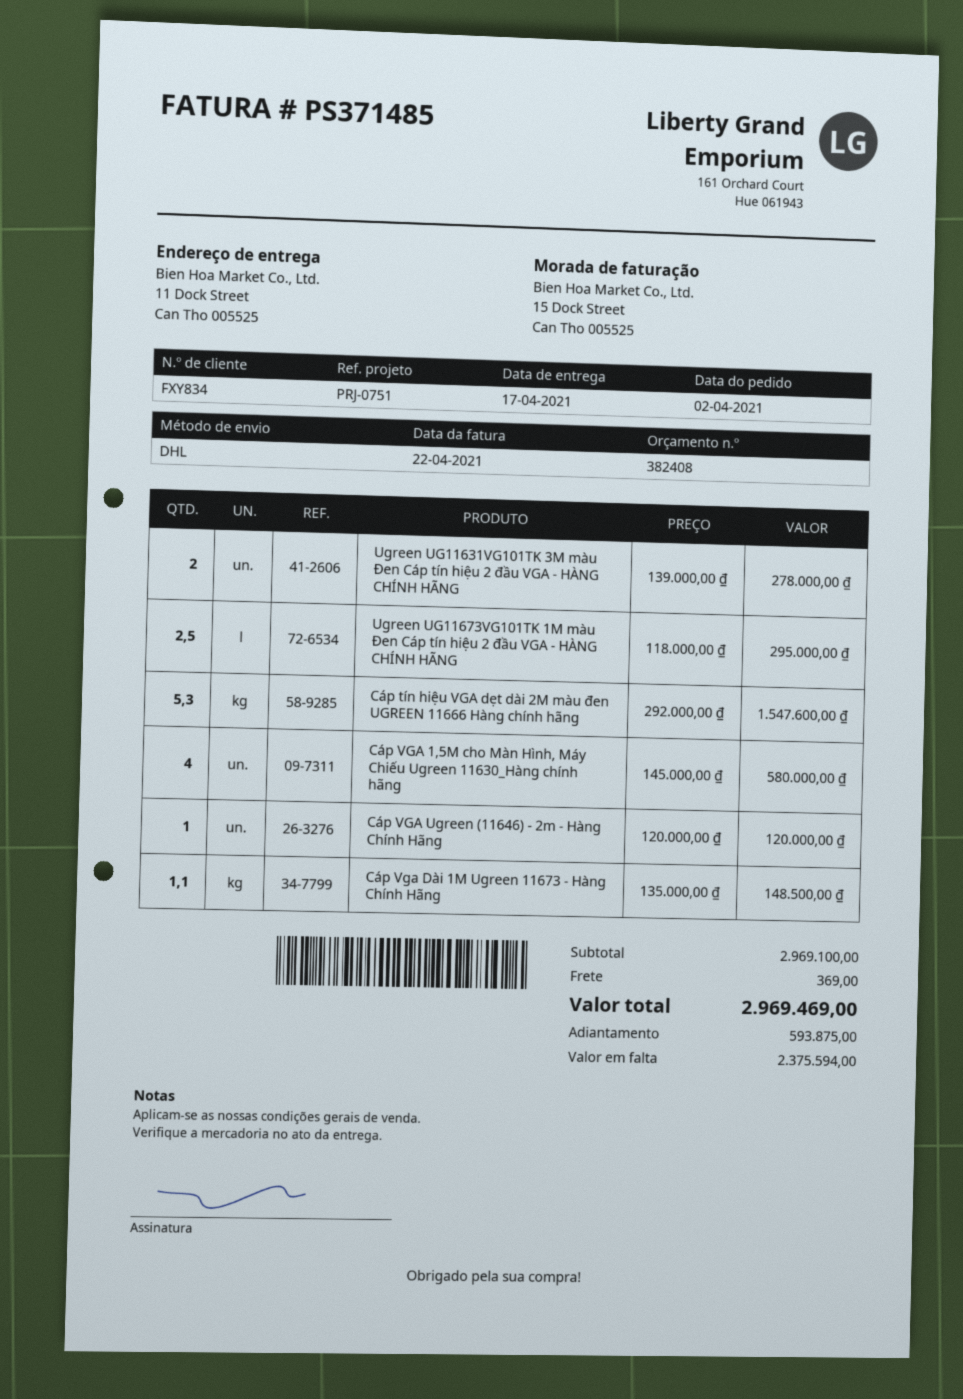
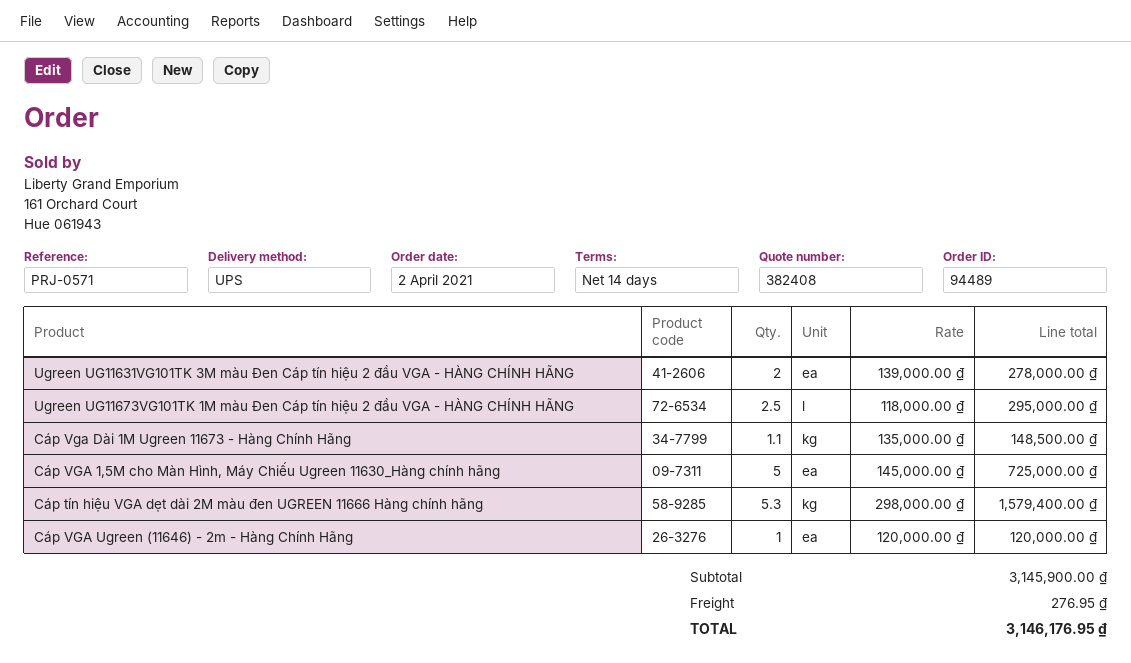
reference: PRJ-0751 -> PRJ-0571
shipping method: DHL -> UPS
Cáp tín hiệu VGA dẹt dài 2M màu đen UGREEN 11666 Hàng chính hãng: 5.3 x 292000.00 = 1547600.00 -> 5.3 x 298000.00 = 1579400.00
Cáp VGA 1,5M cho Màn Hình, Máy Chiếu Ugreen 11630_Hàng chính hãng: 4 x 145000.00 = 580000.00 -> 5 x 145000.00 = 725000.00
subtotal: 2969100.00 -> 3145900.00
shipping: 369.00 -> 276.95
total: 2969469.00 -> 3146176.95

